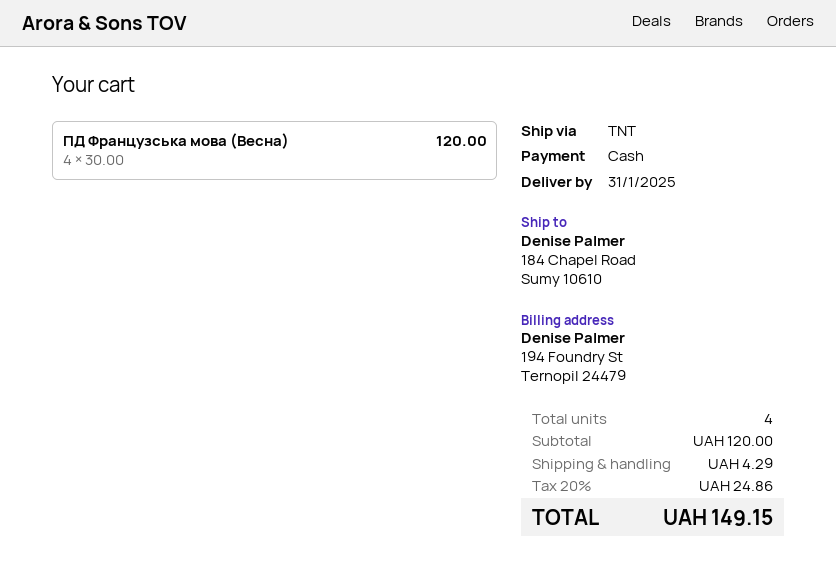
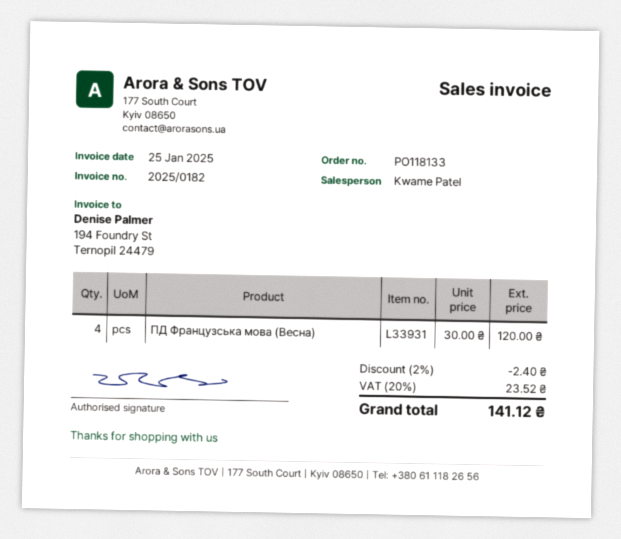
discount: none -> 2% = 2.40
shipping: 4.29 -> none
tax: 20% = 24.86 -> 20% = 23.52
total: 149.15 -> 141.12

